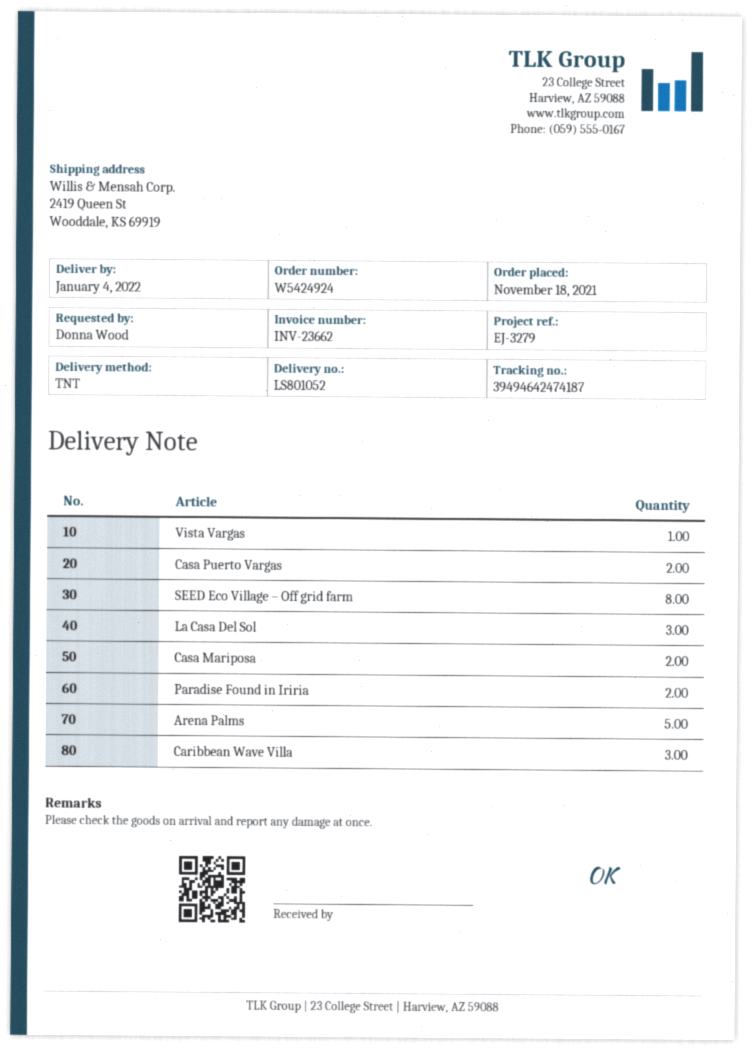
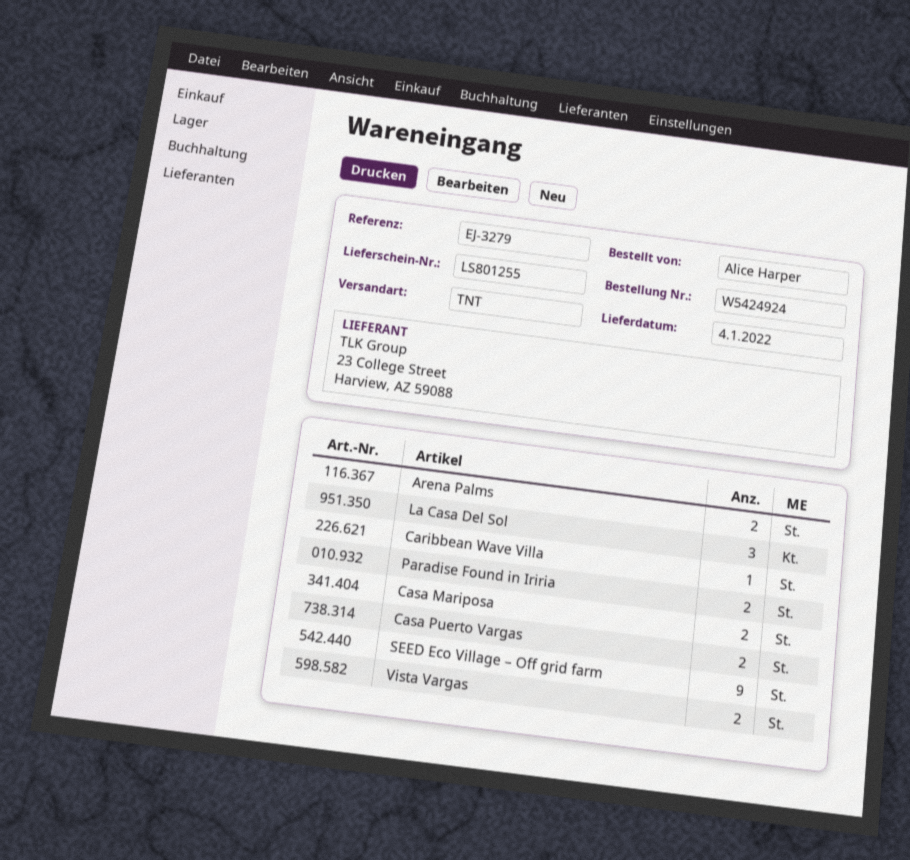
delivery note number: LS801052 -> LS801255
ordered by: Donna Wood -> Alice Harper
Vista Vargas: 1 -> 2
SEED Eco Village – Off grid farm: 8 -> 9
Arena Palms: 5 -> 2
Caribbean Wave Villa: 3 -> 1

